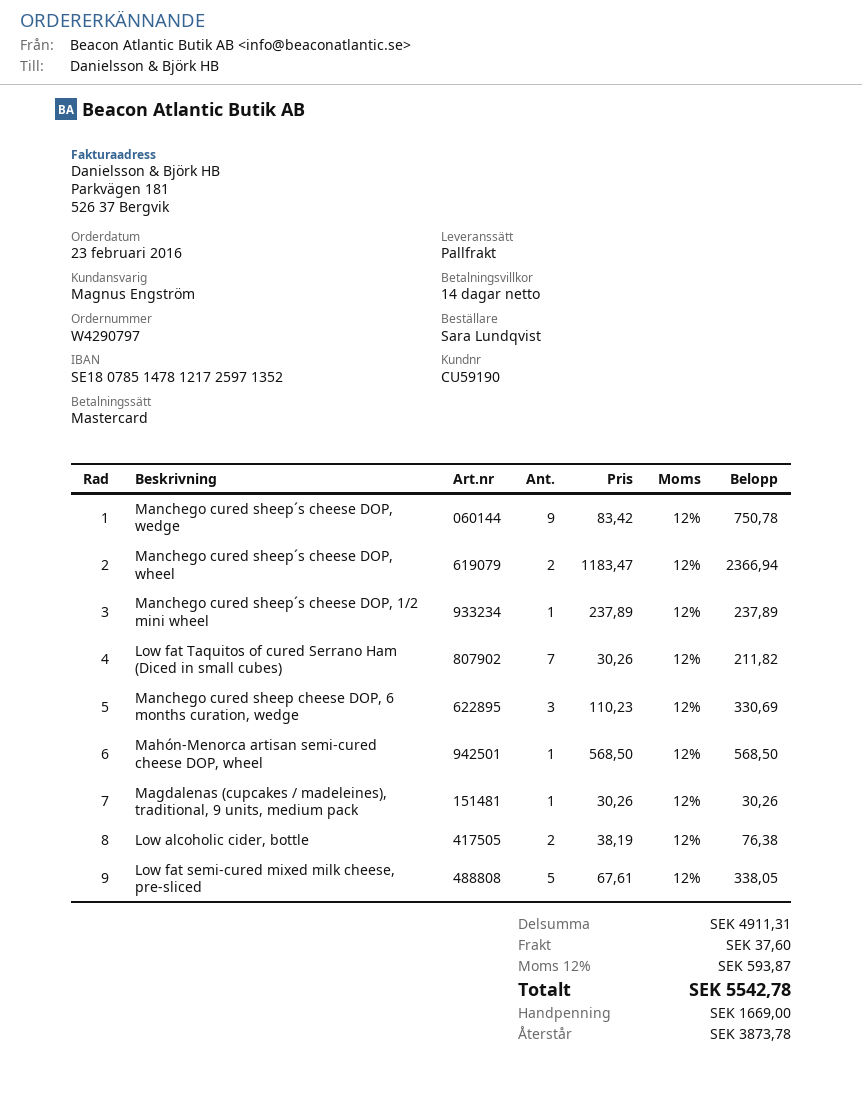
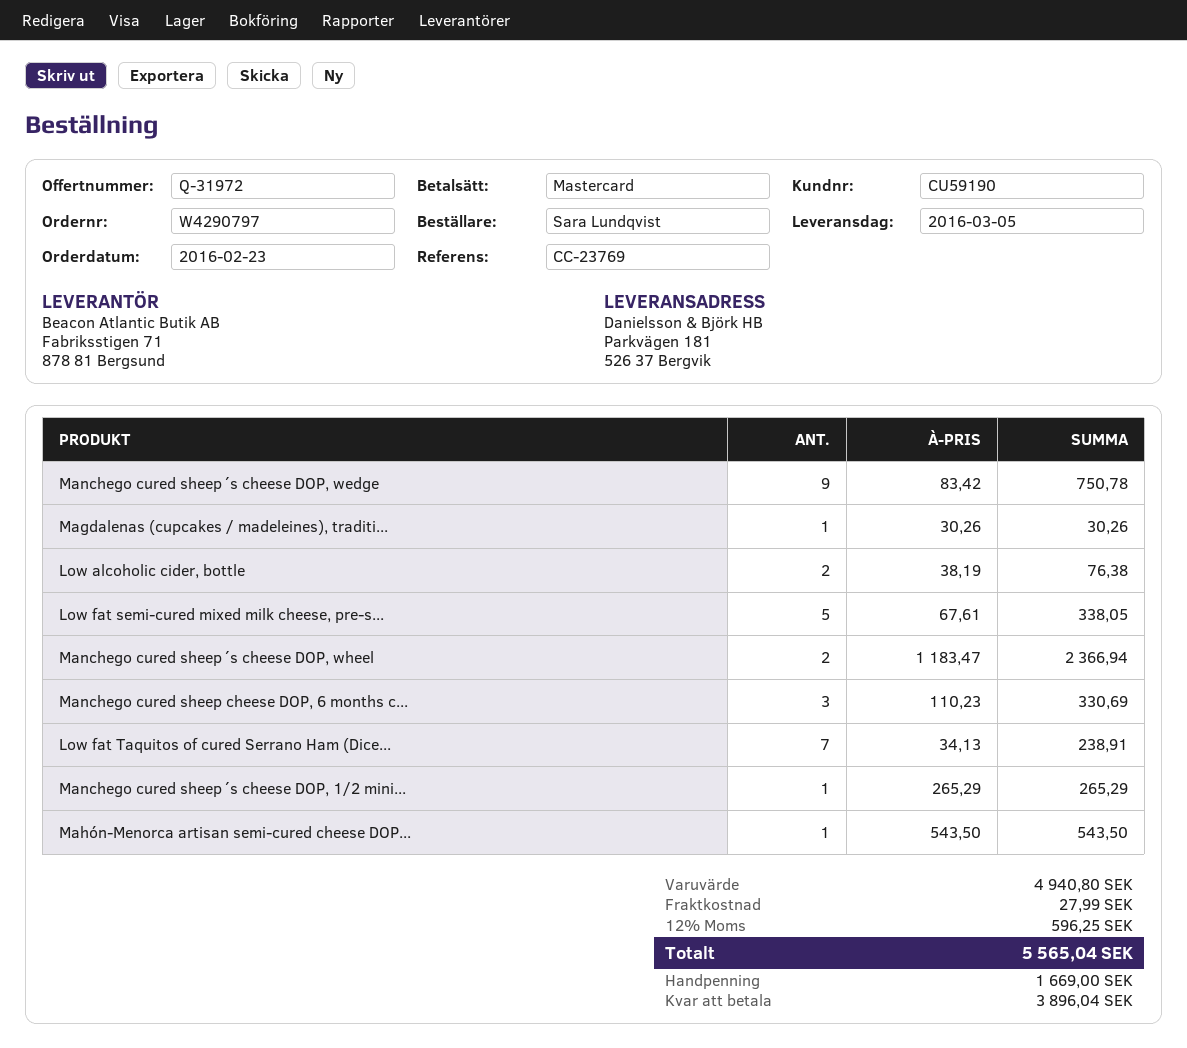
Manchego cured sheep´s cheese DOP, 1/2 mini wheel: 1 x 237.89 = 237.89 -> 1 x 265.29 = 265.29
Low fat Taquitos of cured Serrano Ham (Diced in small cubes): 7 x 30.26 = 211.82 -> 7 x 34.13 = 238.91
Mahón-Menorca artisan semi-cured cheese DOP, wheel: 1 x 568.50 = 568.50 -> 1 x 543.50 = 543.50
subtotal: 4911.31 -> 4940.80
shipping: 37.60 -> 27.99
tax: 12% = 593.87 -> 12% = 596.25
total: 5542.78 -> 5565.04
balance: 3873.78 -> 3896.04

